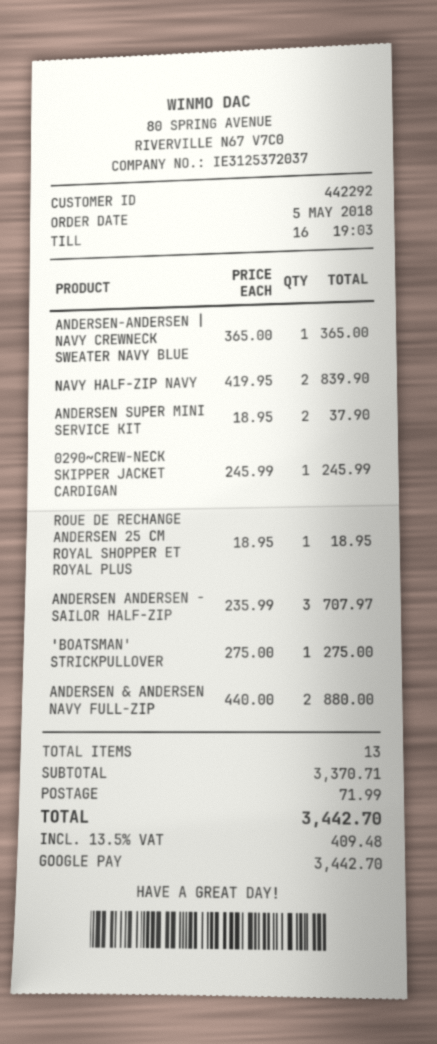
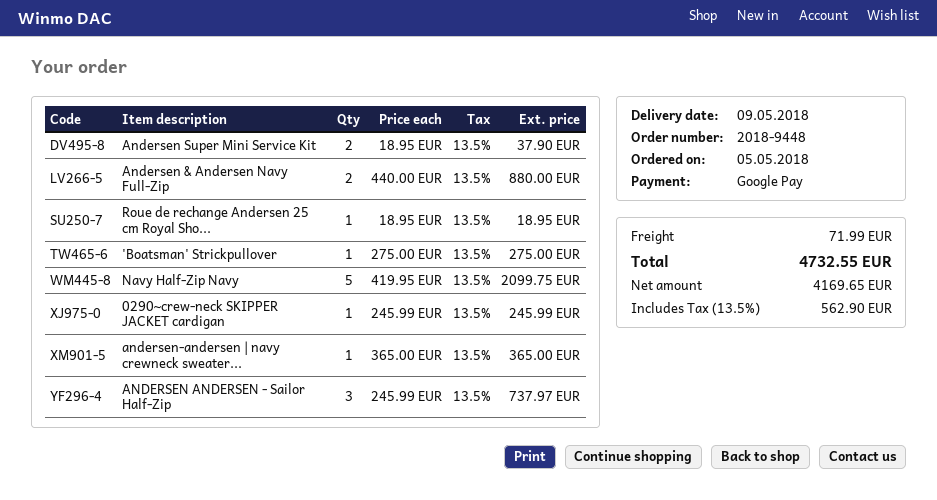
NAVY HALF-ZIP NAVY: 2 x 419.95 = 839.90 -> 5 x 419.95 = 2099.75
ANDERSEN ANDERSEN - SAILOR HALF-ZIP: 3 x 235.99 = 707.97 -> 3 x 245.99 = 737.97
tax: 13.5% = 409.48 -> 13.5% = 562.90
total: 3442.70 -> 4732.55

